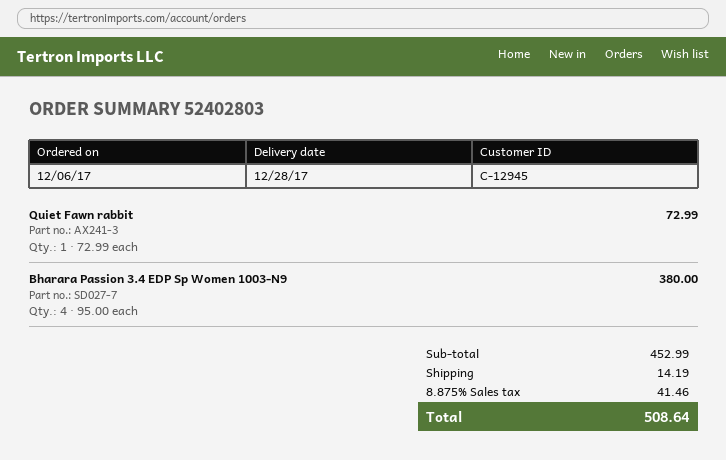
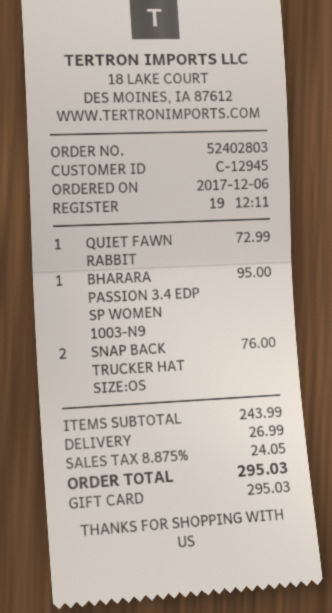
Bharara Passion 3.4 EDP Sp Women 1003-N9: 4 for 380.00 -> 1 for 95.00
SNAP BACK TRUCKER HAT SIZE:OS: none -> 2 for 76.00
subtotal: 452.99 -> 243.99
shipping: 14.19 -> 26.99
tax: 8.875% = 41.46 -> 8.875% = 24.05
total: 508.64 -> 295.03

